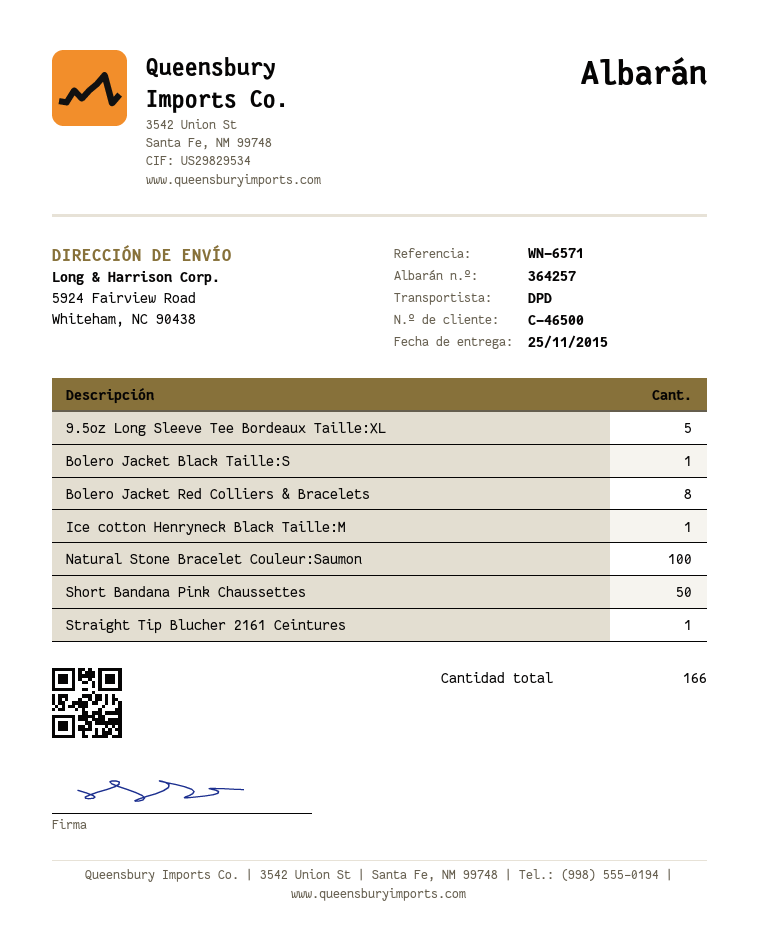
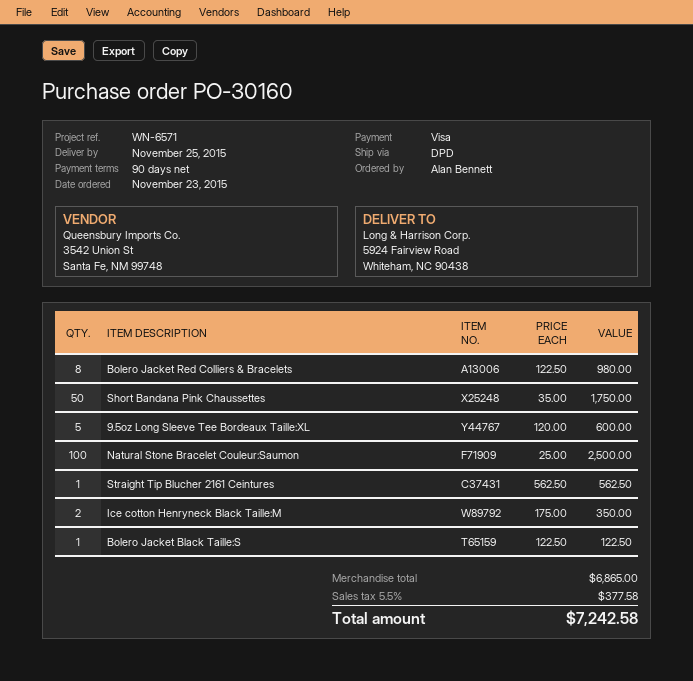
Ice cotton Henryneck Black Taille:M: 1 -> 2

